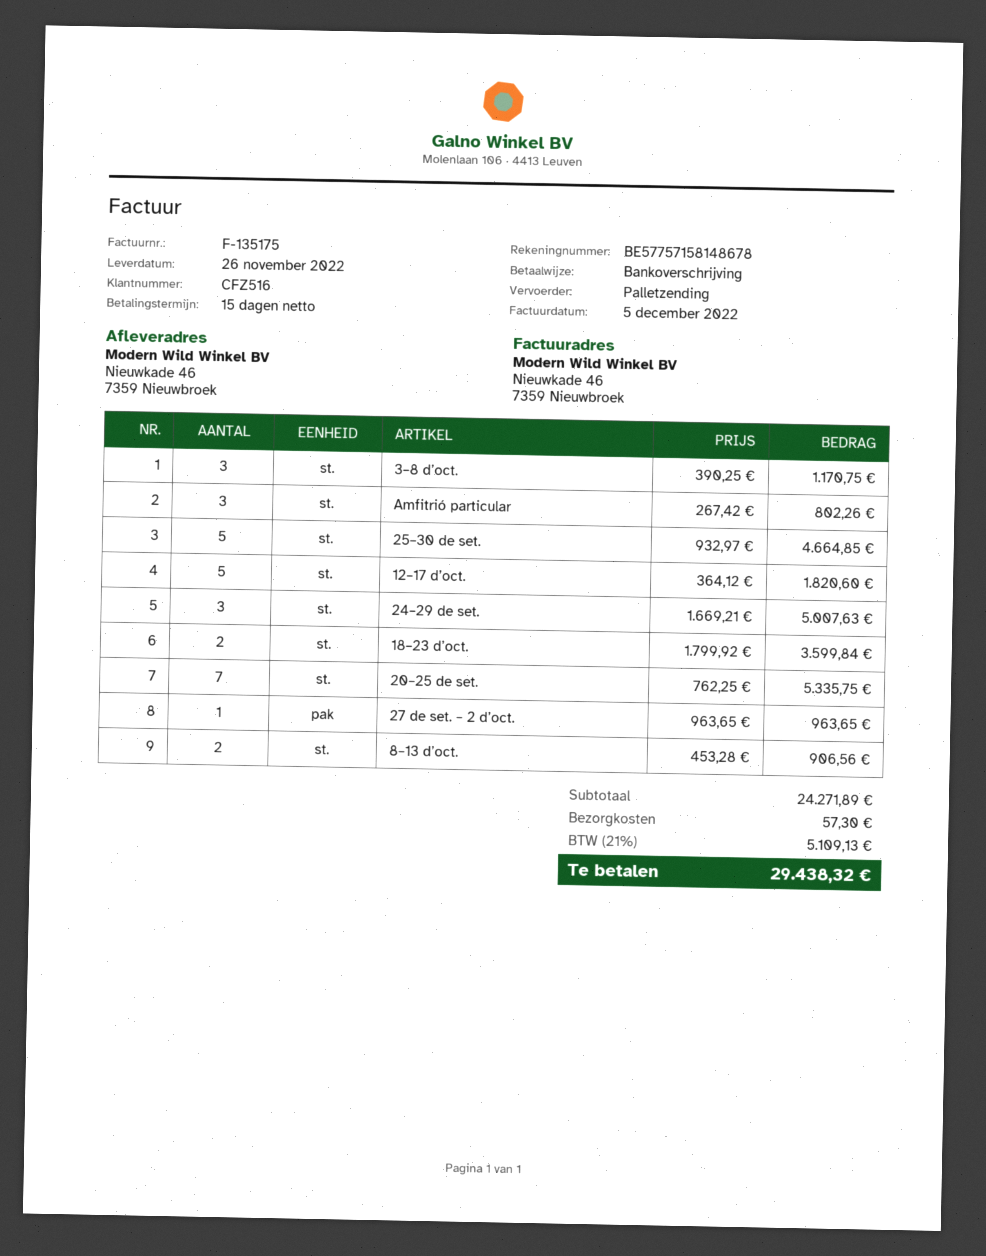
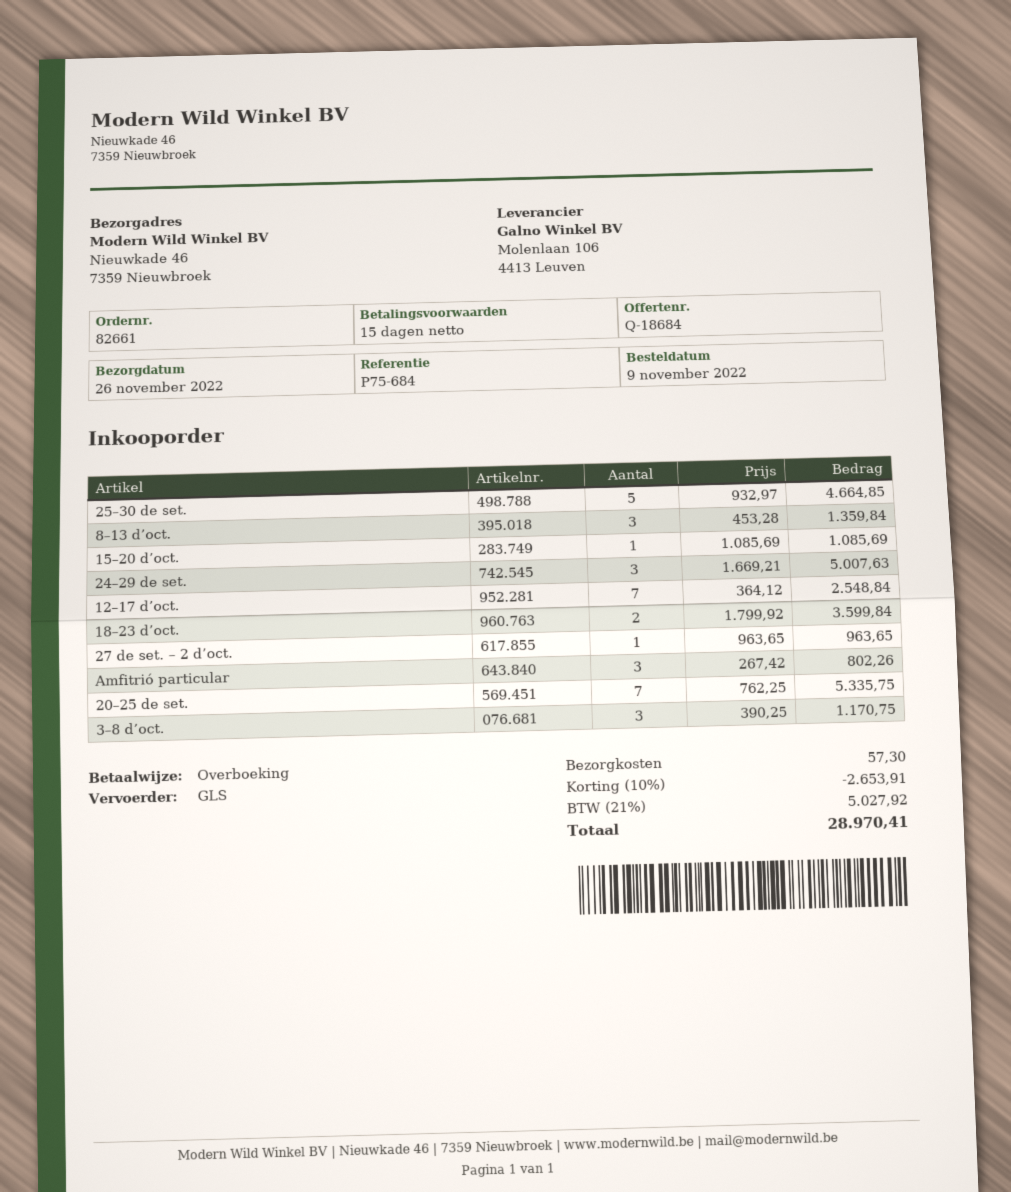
shipping method: pallet freight -> GLS
12–17 d’oct.: 5 x 364.12 = 1820.60 -> 7 x 364.12 = 2548.84
8–13 d’oct.: 2 x 453.28 = 906.56 -> 3 x 453.28 = 1359.84
15–20 d’oct.: none -> 1 x 1085.69 = 1085.69
discount: none -> 10% = 2653.91
tax: 21% = 5109.13 -> 21% = 5027.92
total: 29438.32 -> 28970.41

